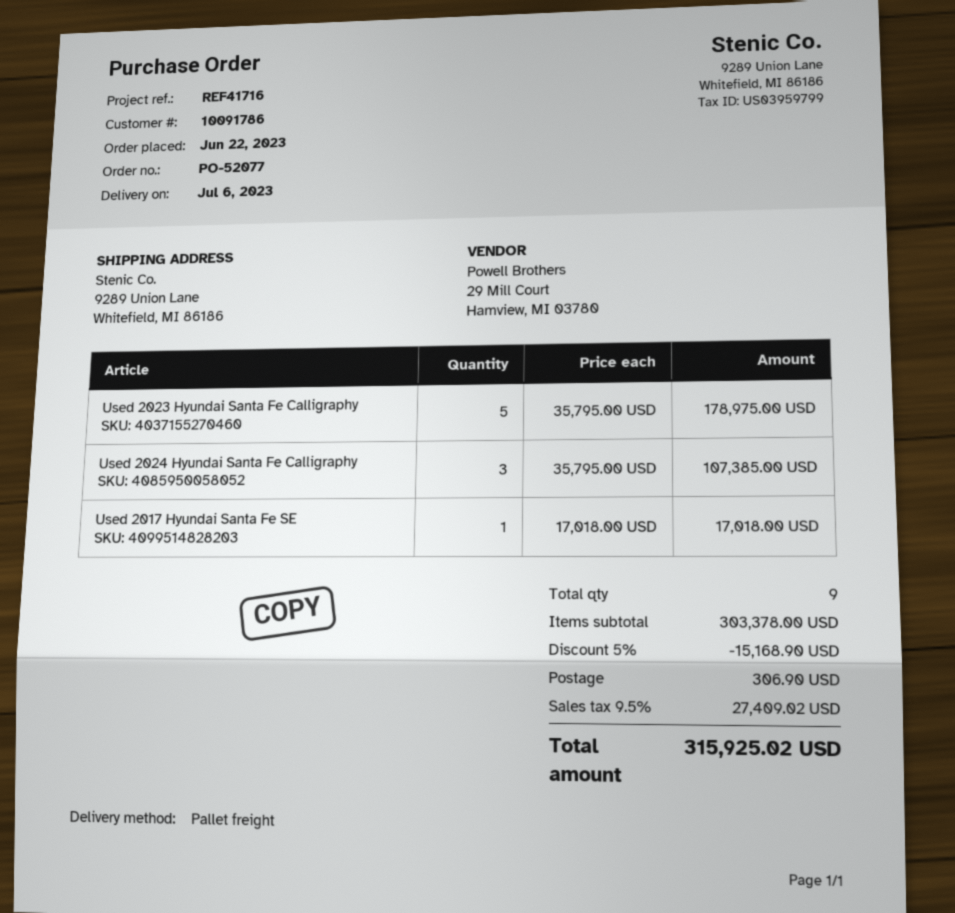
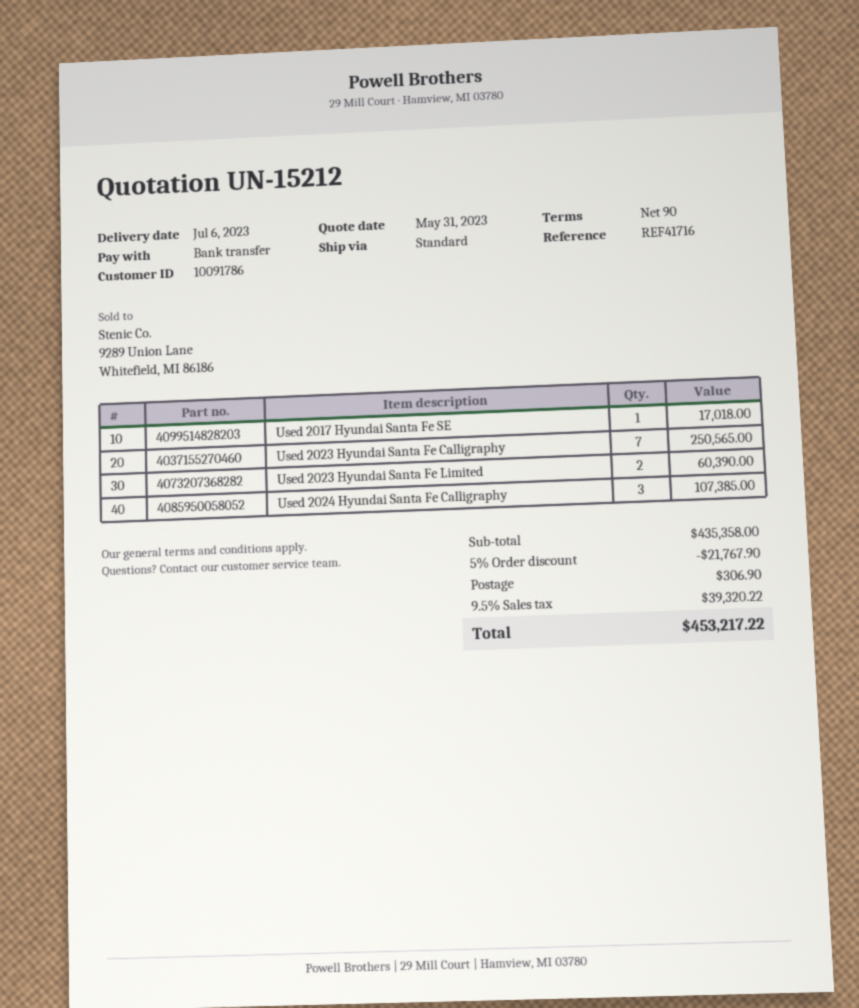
shipping method: pallet freight -> standard
Used 2023 Hyundai Santa Fe Calligraphy: 5 for 178975.00 -> 7 for 250565.00
Used 2023 Hyundai Santa Fe Limited: none -> 2 for 60390.00
subtotal: 303378.00 -> 435358.00
discount: 5% = 15168.90 -> 5% = 21767.90
tax: 9.5% = 27409.02 -> 9.5% = 39320.22
total: 315925.02 -> 453217.22

